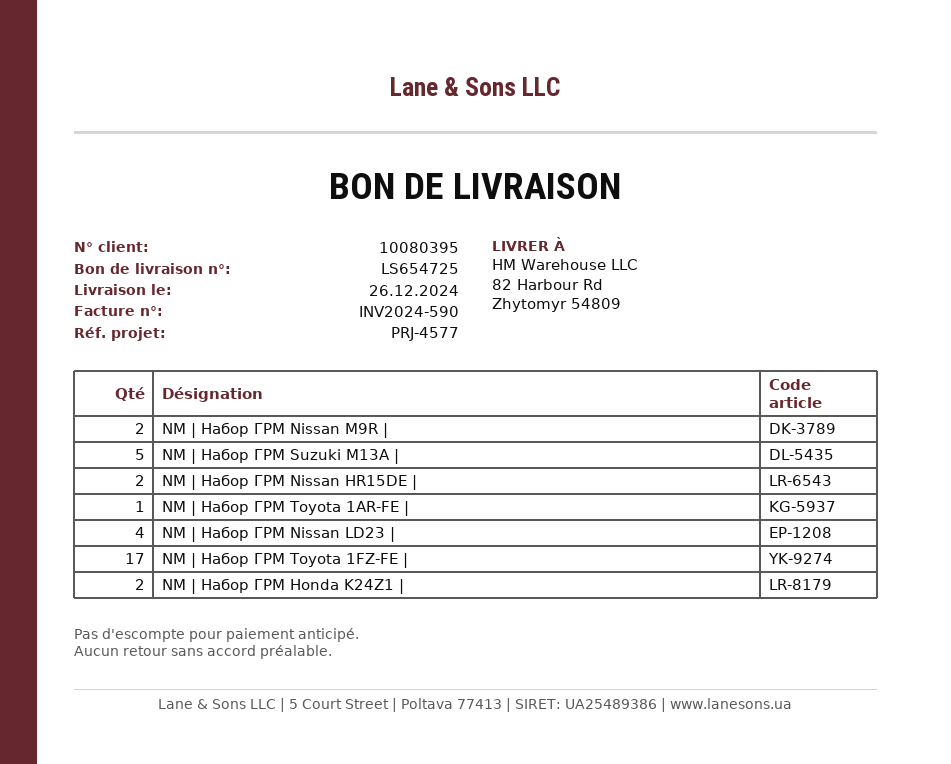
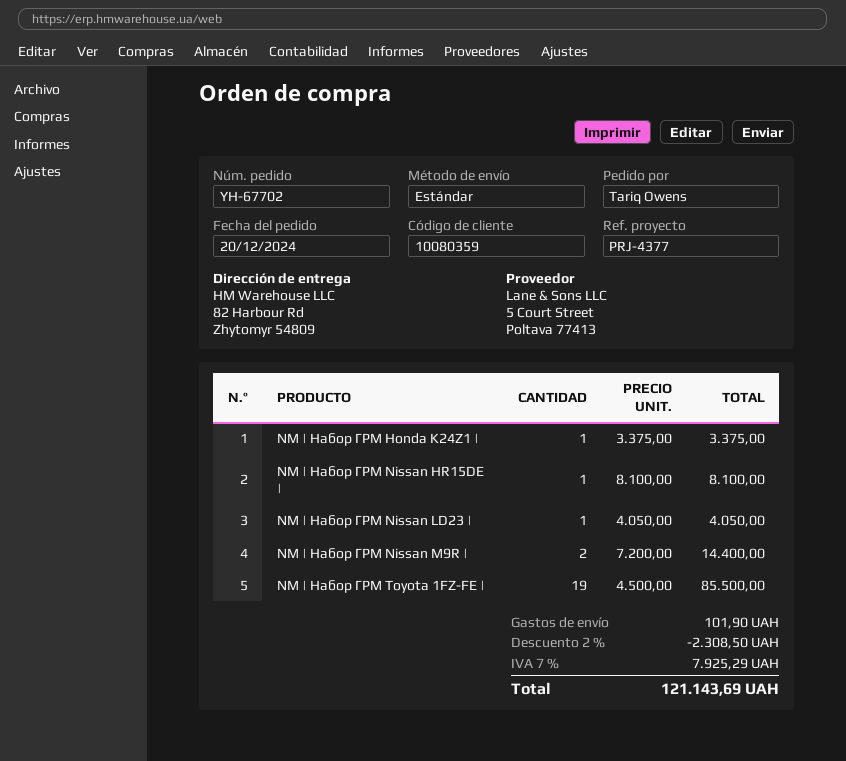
customer number: 10080395 -> 10080359
reference: PRJ-4577 -> PRJ-4377
NM | Набор ГРМ Suzuki M13A |: 5 -> none
NM | Набор ГРМ Nissan HR15DE |: 2 -> 1
NM | Набор ГРМ Toyota 1AR-FE |: 1 -> none
NM | Набор ГРМ Nissan LD23 |: 4 -> 1
NM | Набор ГРМ Toyota 1FZ-FE |: 17 -> 19
NM | Набор ГРМ Honda K24Z1 |: 2 -> 1

